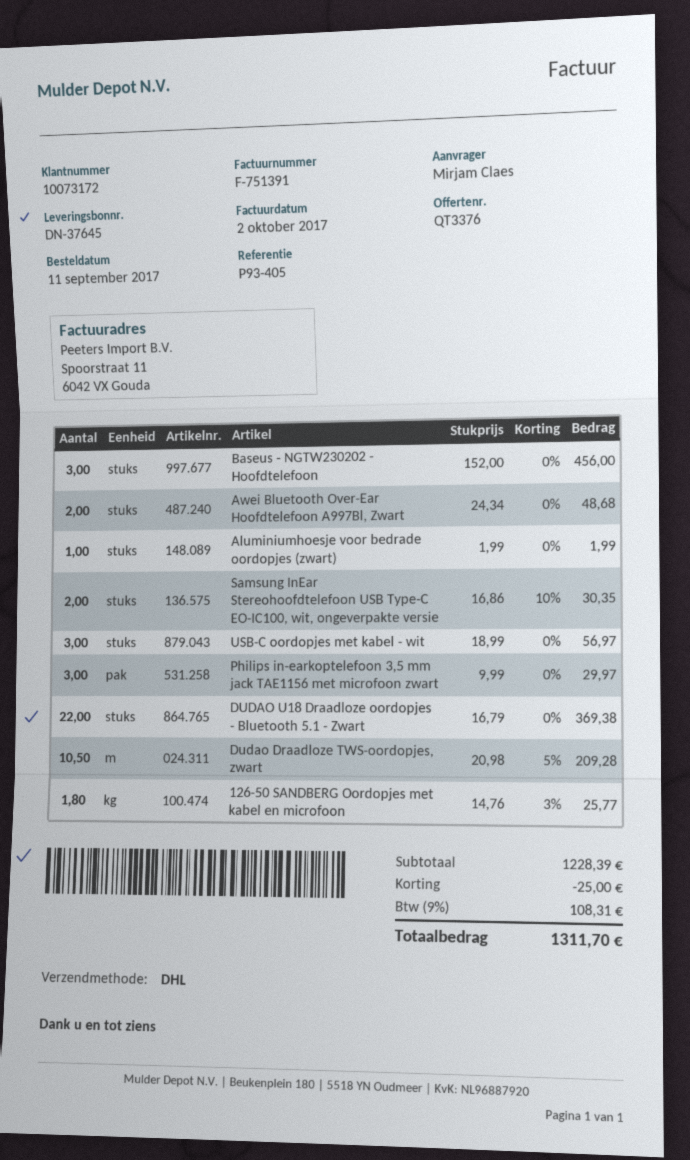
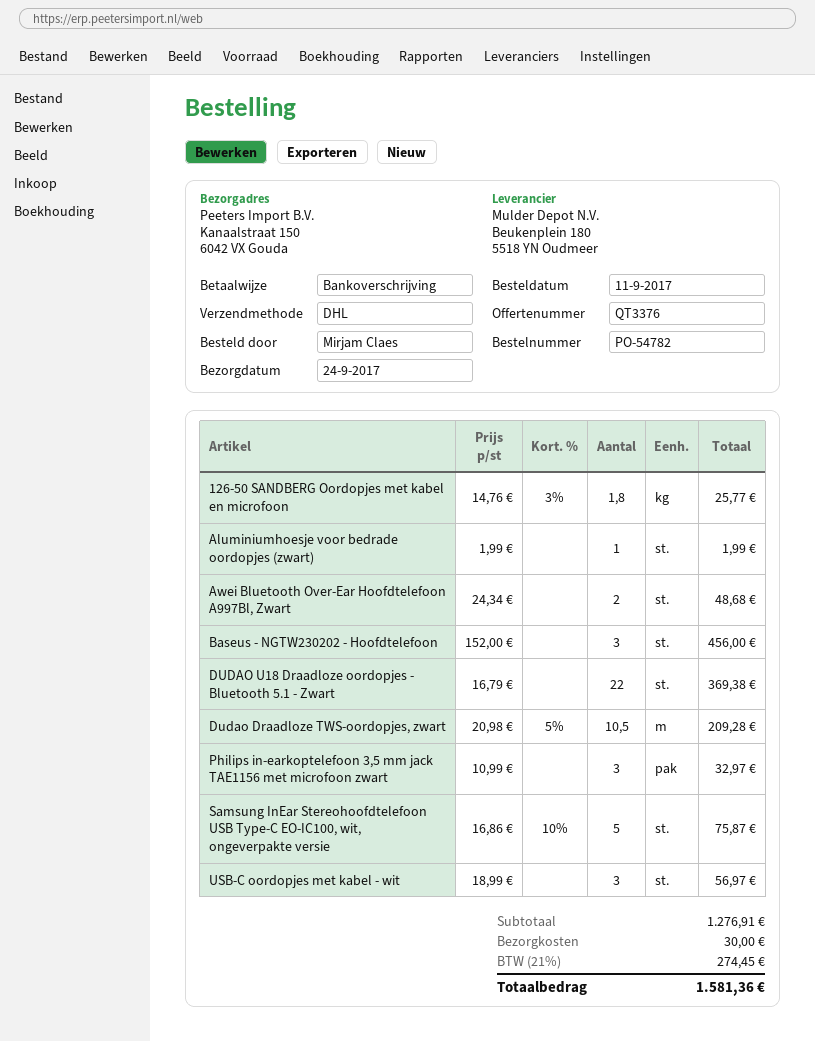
Samsung InEar Stereohoofdtelefoon USB Type-C EO-IC100, wit, ongeverpakte versie: 2 x 16.86 - 10% = 30.35 -> 5 x 16.86 - 10% = 75.87
Philips in-earkoptelefoon 3,5 mm jack TAE1156 met microfoon zwart: 3 x 9.99 = 29.97 -> 3 x 10.99 = 32.97
subtotal: 1228.39 -> 1276.91
discount: 25.00 -> none
shipping: none -> 30.00
tax: 9% = 108.31 -> 21% = 274.45
total: 1311.70 -> 1581.36

